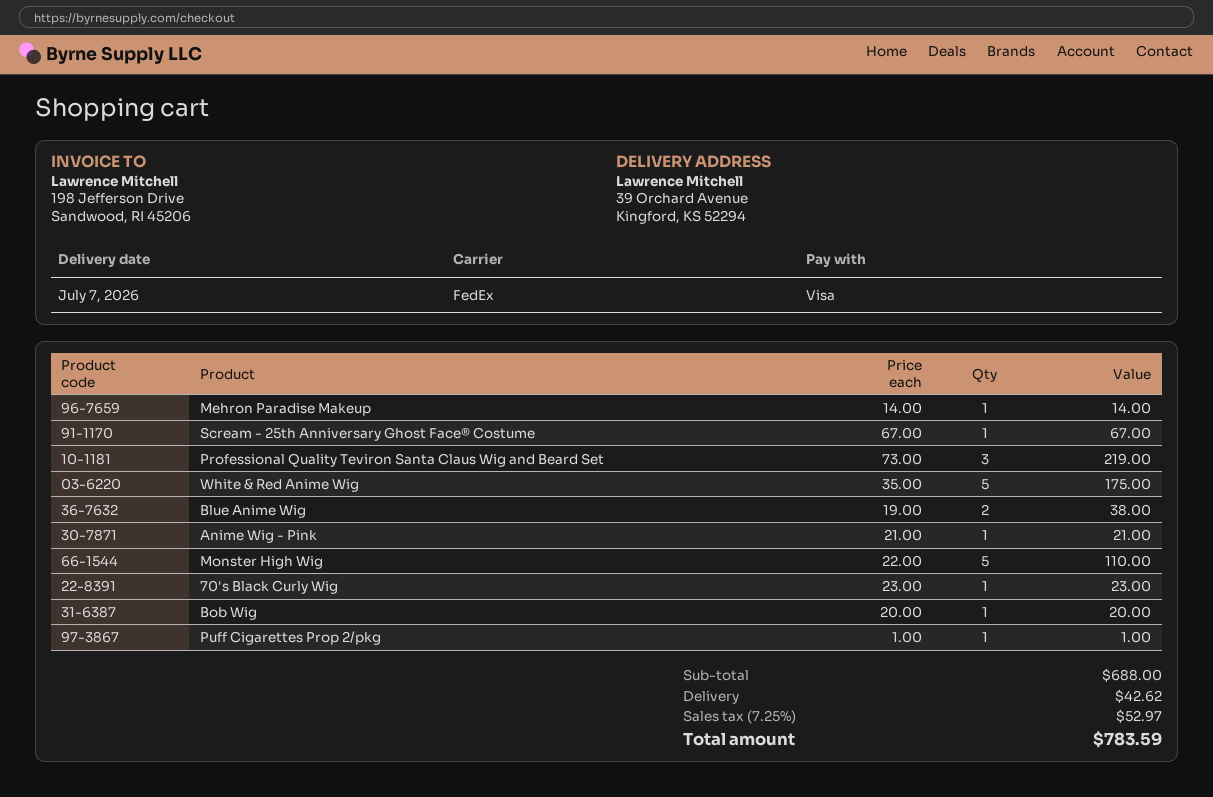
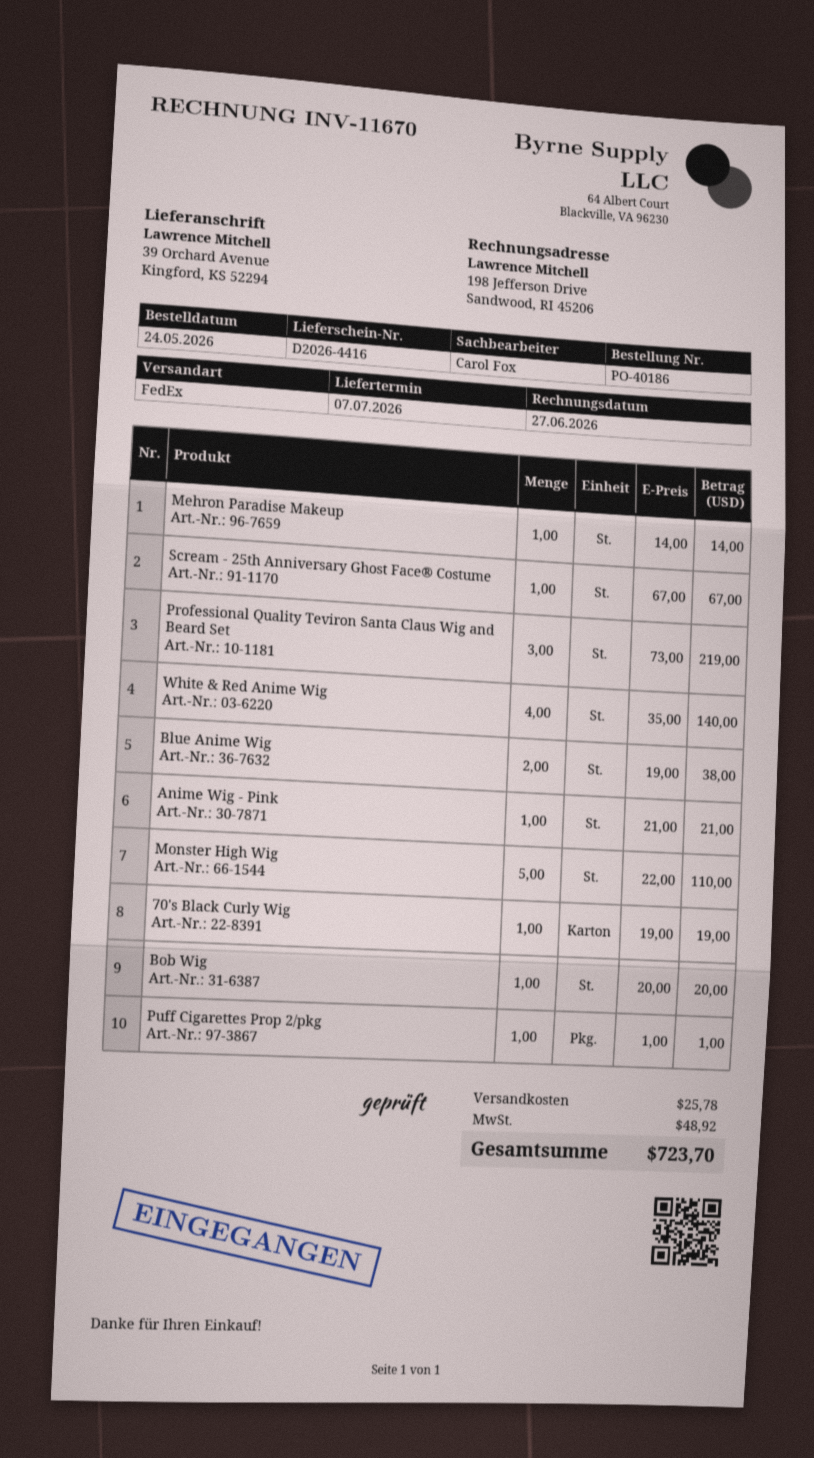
White & Red Anime Wig: 5 x 35.00 = 175.00 -> 4 x 35.00 = 140.00
70's Black Curly Wig: 1 x 23.00 = 23.00 -> 1 x 19.00 = 19.00
shipping: 42.62 -> 25.78
tax: 52.97 -> 48.92
total: 783.59 -> 723.70

